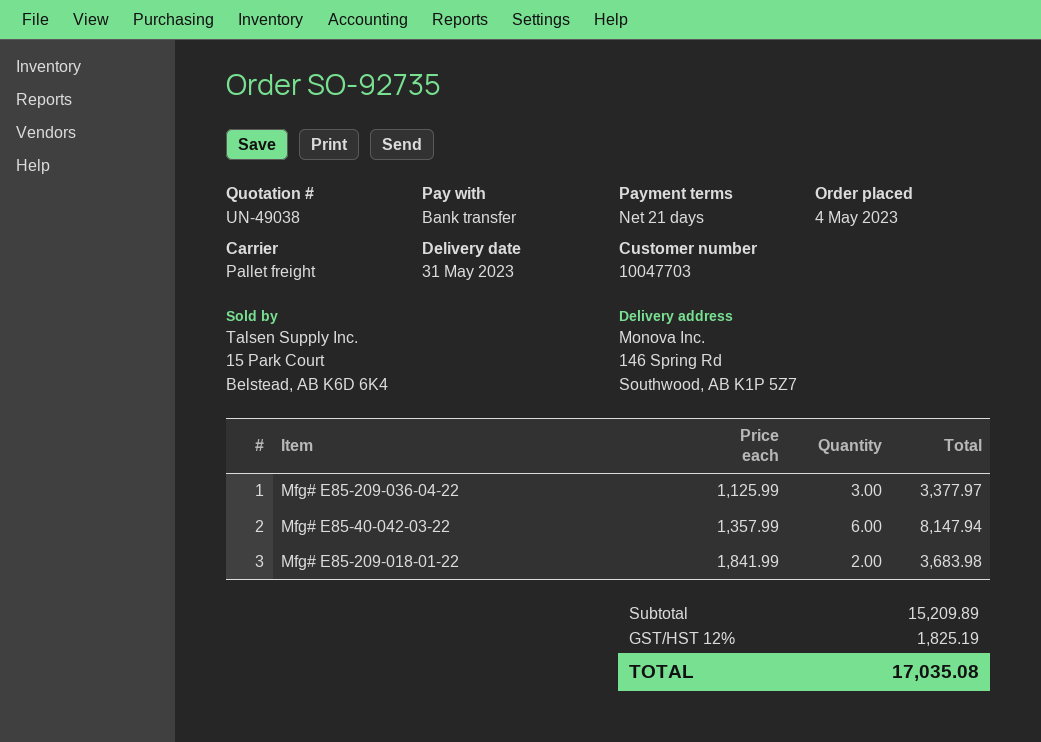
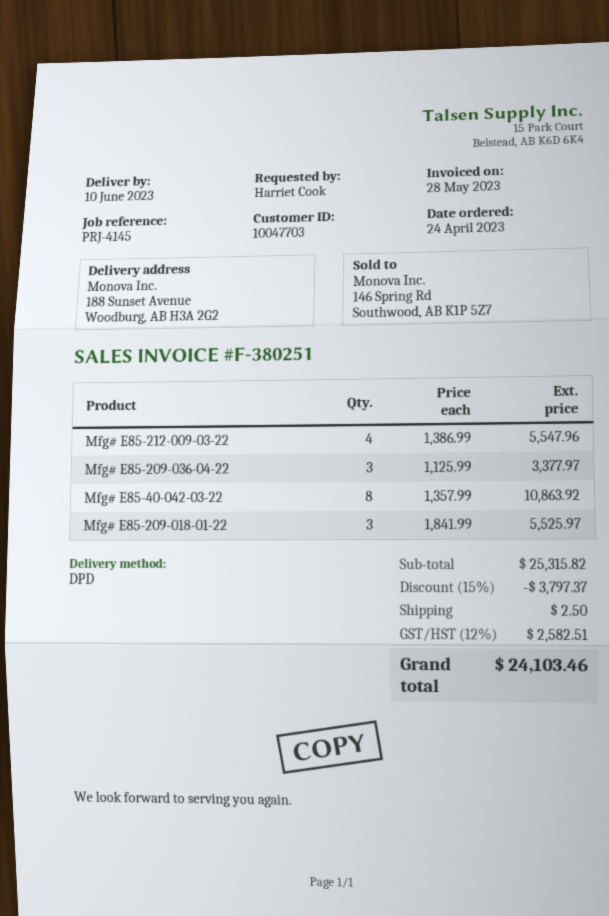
order date: 2023-05-04 -> 2023-04-24
delivery date: 2023-05-31 -> 2023-06-10
shipping method: pallet freight -> DPD
ship to: 146 Spring Rd, Southwood, AB K1P 5Z7 -> 188 Sunset Avenue, Woodburg, AB H3A 2G2
Mfg# E85-40-042-03-22: 6 x 1357.99 = 8147.94 -> 8 x 1357.99 = 10863.92
Mfg# E85-209-018-01-22: 2 x 1841.99 = 3683.98 -> 3 x 1841.99 = 5525.97
Mfg# E85-212-009-03-22: none -> 4 x 1386.99 = 5547.96
subtotal: 15209.89 -> 25315.82
discount: none -> 15% = 3797.37
shipping: none -> 2.50
tax: 12% = 1825.19 -> 12% = 2582.51
total: 17035.08 -> 24103.46

